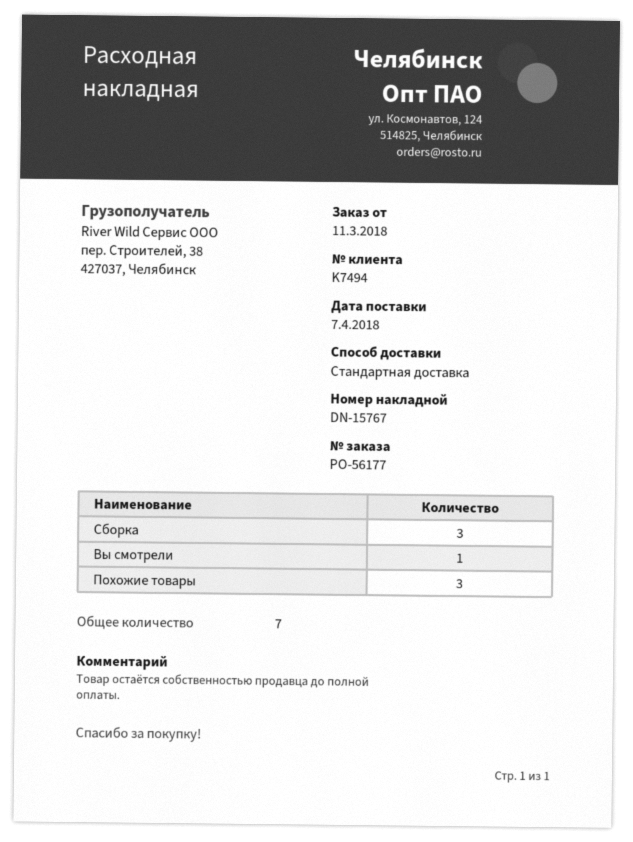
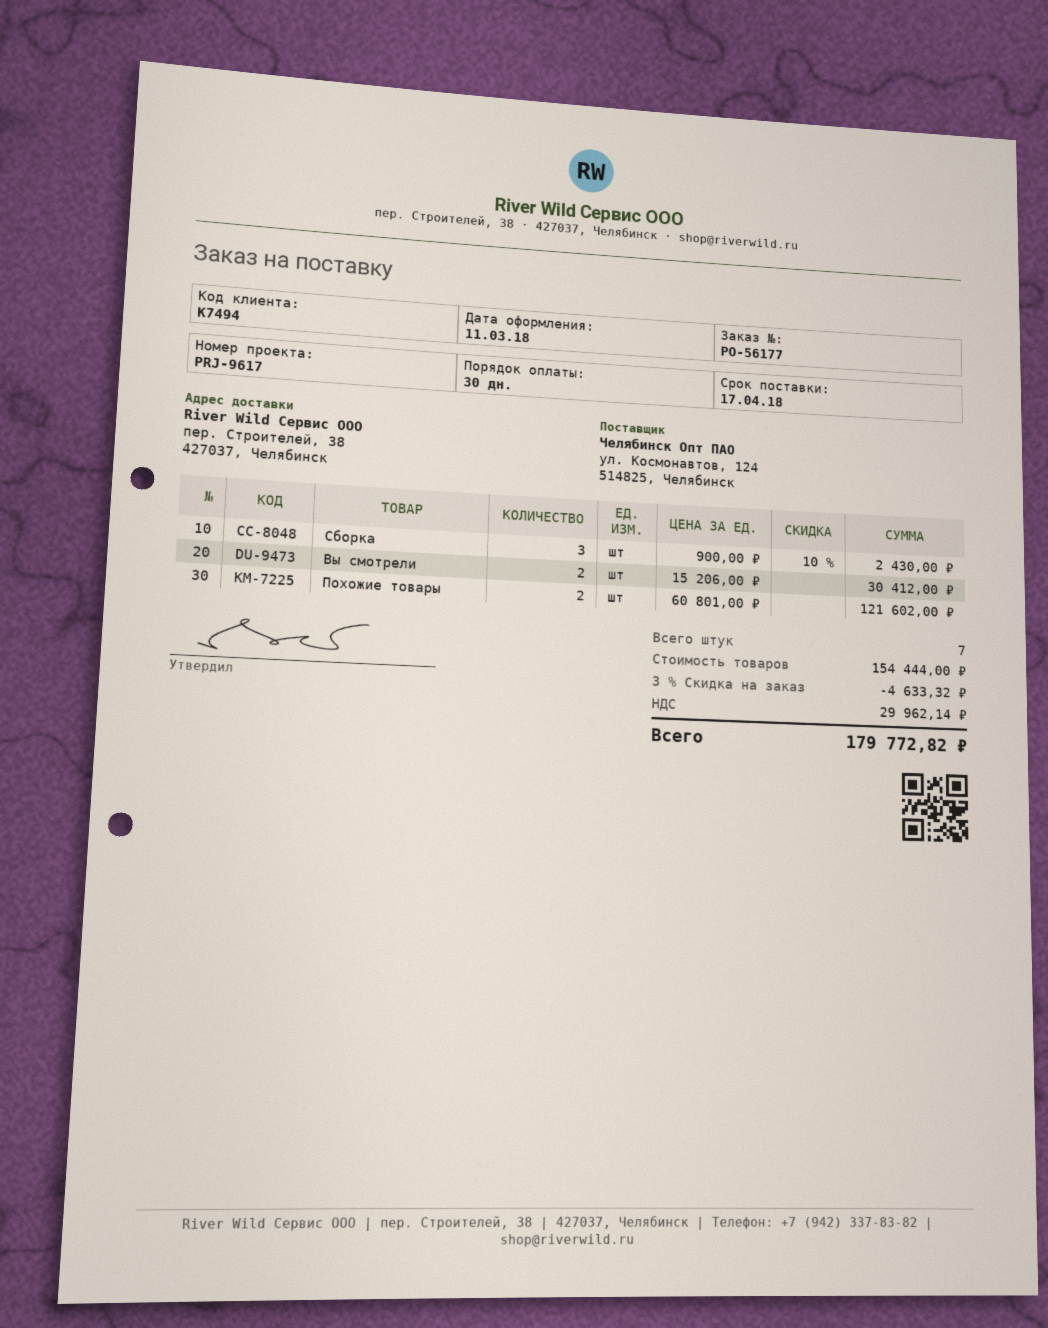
delivery date: 2018-04-07 -> 2018-04-17
Вы смотрели: 1 -> 2
Похожие товары: 3 -> 2

